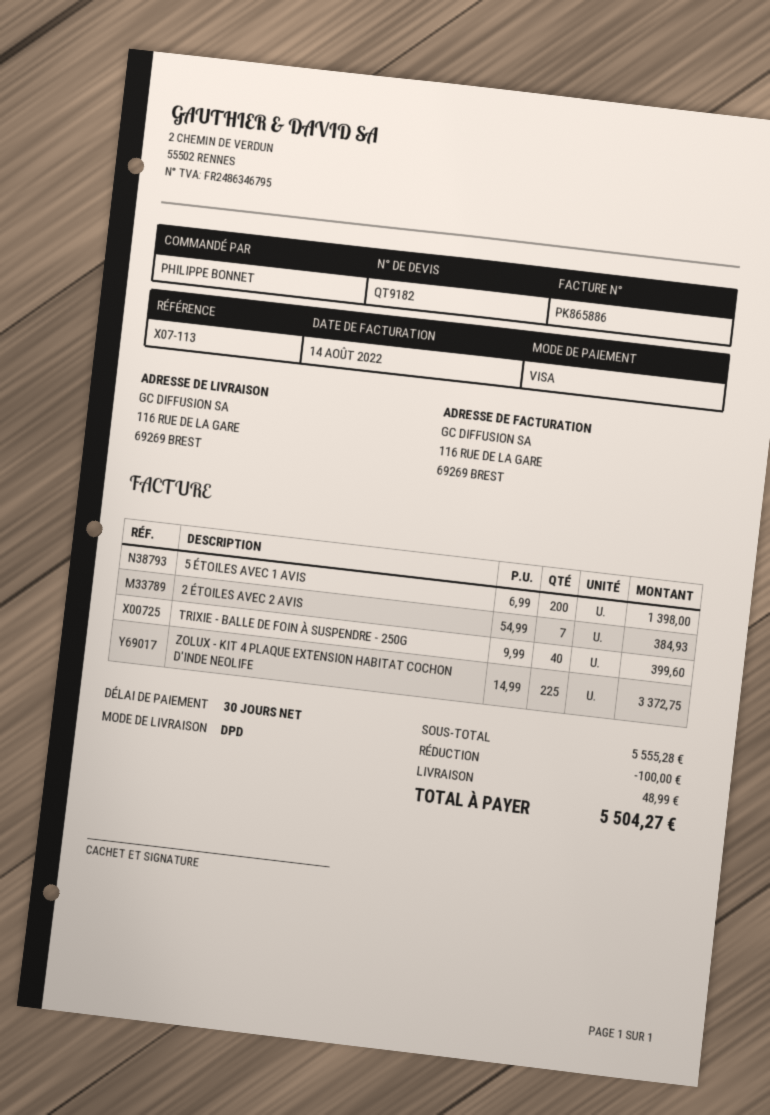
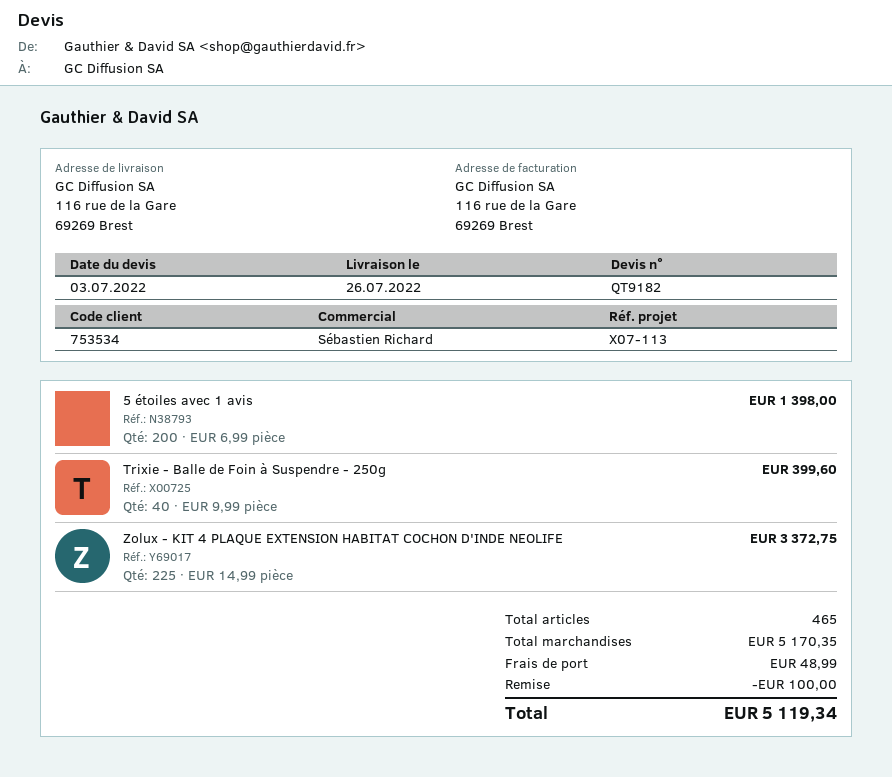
2 ÉTOILES AVEC 2 AVIS: 7 x 54.99 = 384.93 -> none
subtotal: 5555.28 -> 5170.35
total: 5504.27 -> 5119.34

